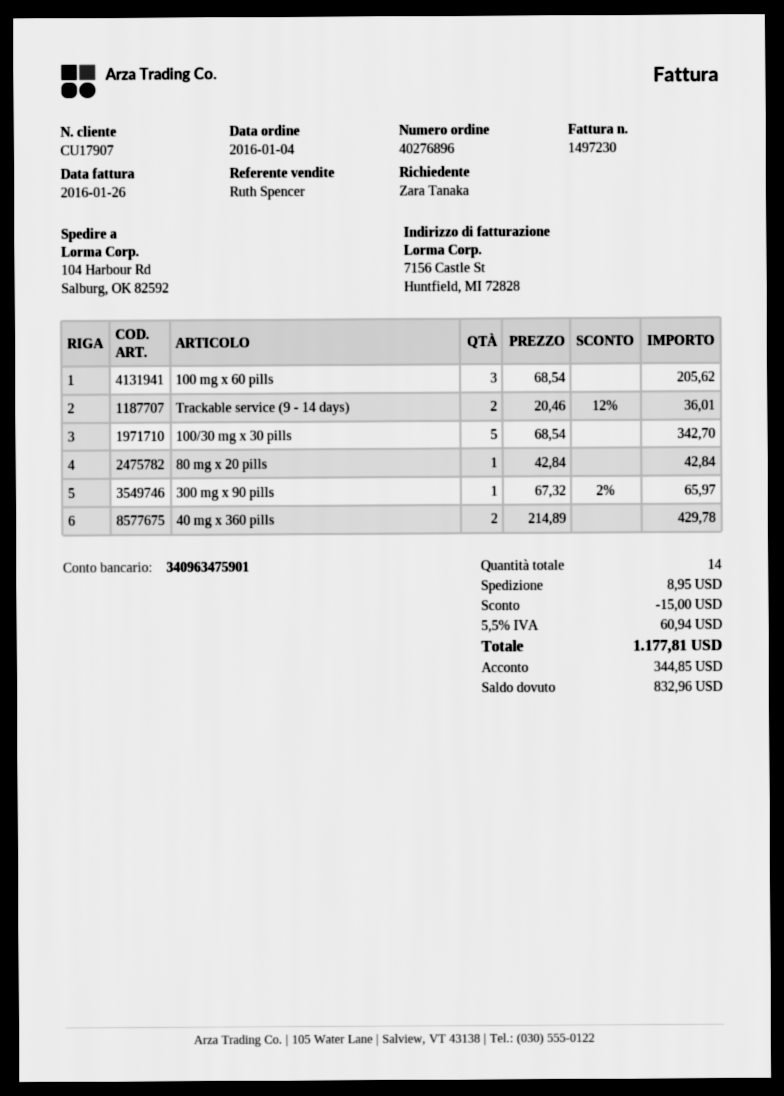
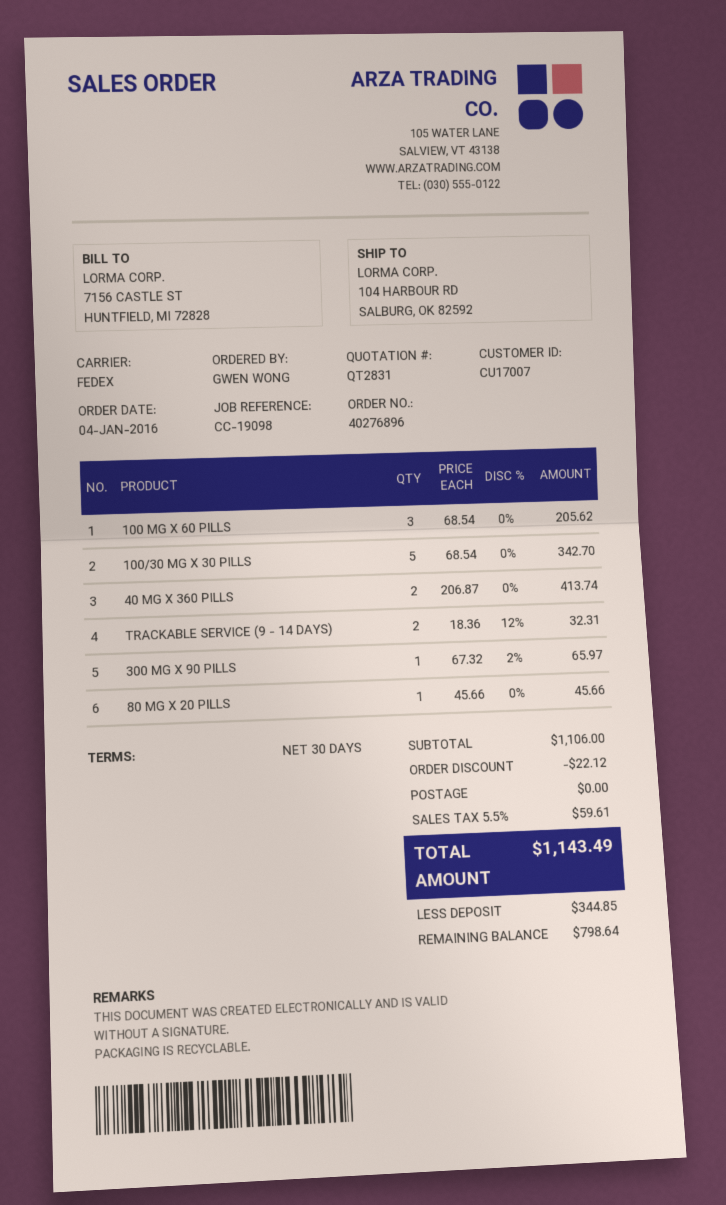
customer number: CU17907 -> CU17007
ordered by: Zara Tanaka -> GWEN WONG
Trackable service (9 - 14 days): 2 x 20.46 - 12% = 36.01 -> 2 x 18.36 - 12% = 32.31
80 mg x 20 pills: 1 x 42.84 = 42.84 -> 1 x 45.66 = 45.66
40 mg x 360 pills: 2 x 214.89 = 429.78 -> 2 x 206.87 = 413.74
discount: 15.00 -> 22.12
shipping: 8.95 -> 0.00
tax: 5.5% = 60.94 -> 5.5% = 59.61
total: 1177.81 -> 1143.49
balance: 832.96 -> 798.64

